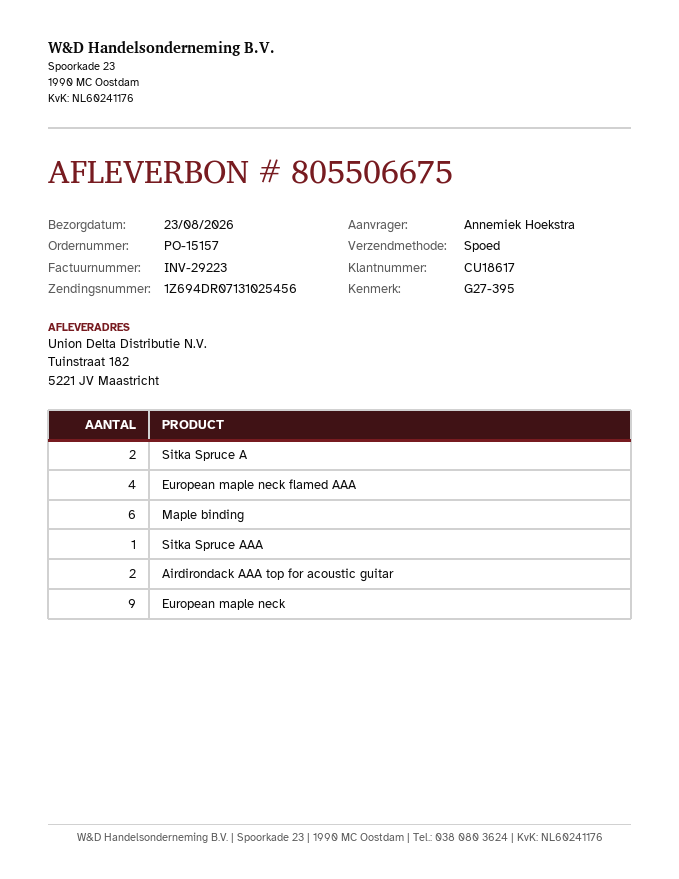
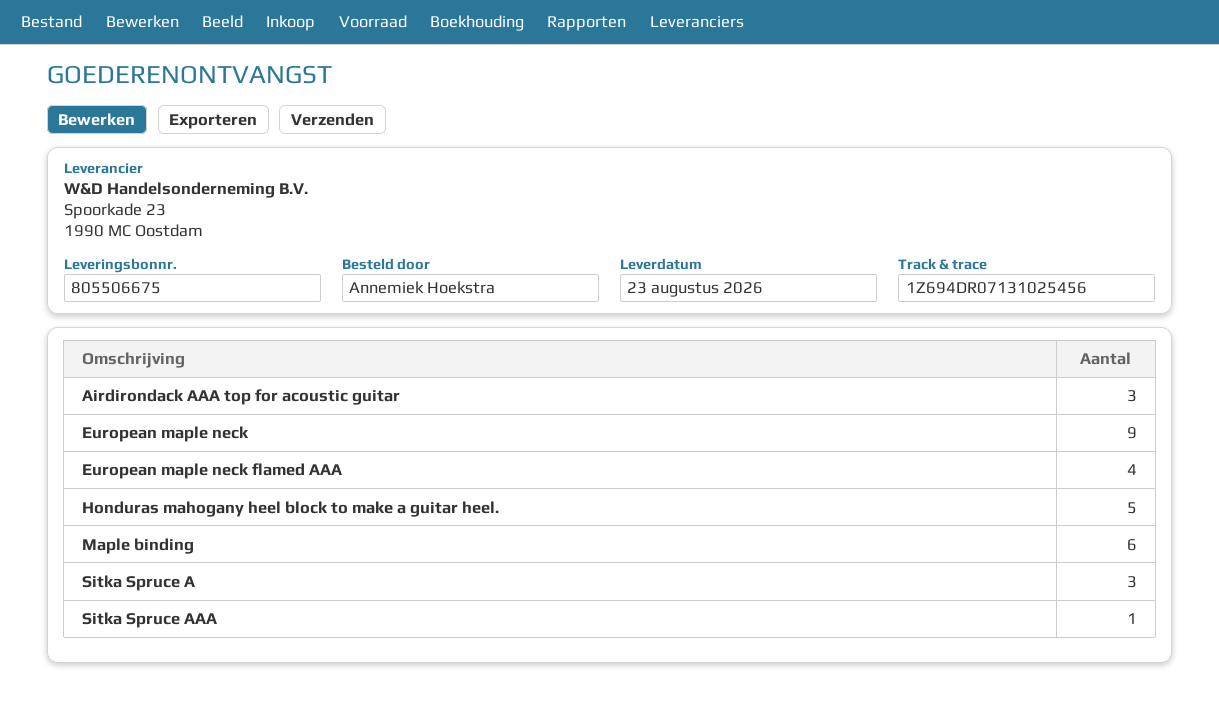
Sitka Spruce A: 2 -> 3
Airdirondack AAA top for acoustic guitar: 2 -> 3
Honduras mahogany heel block to make a guitar heel.: none -> 5

